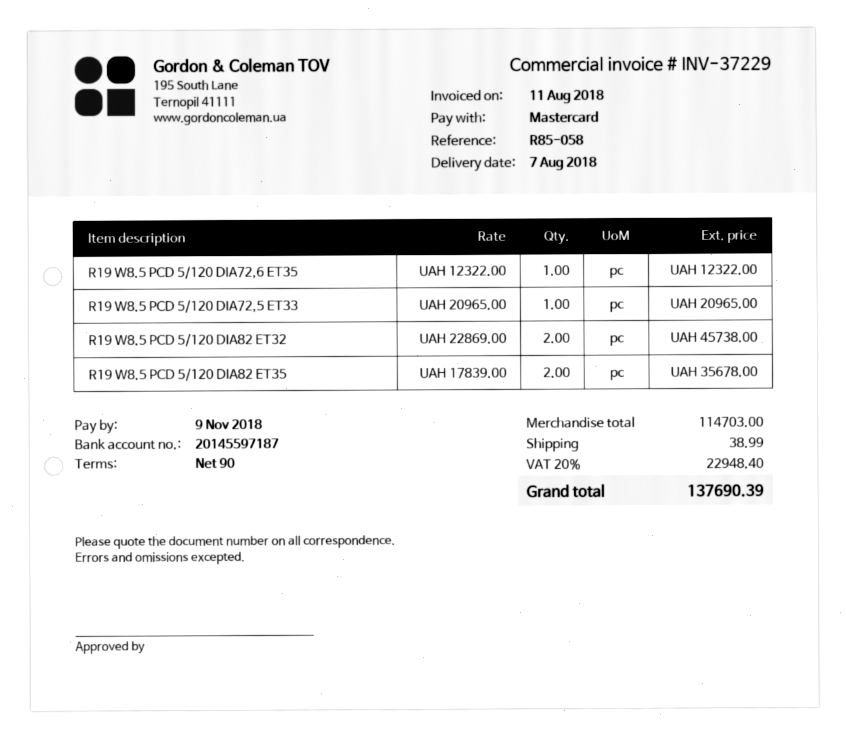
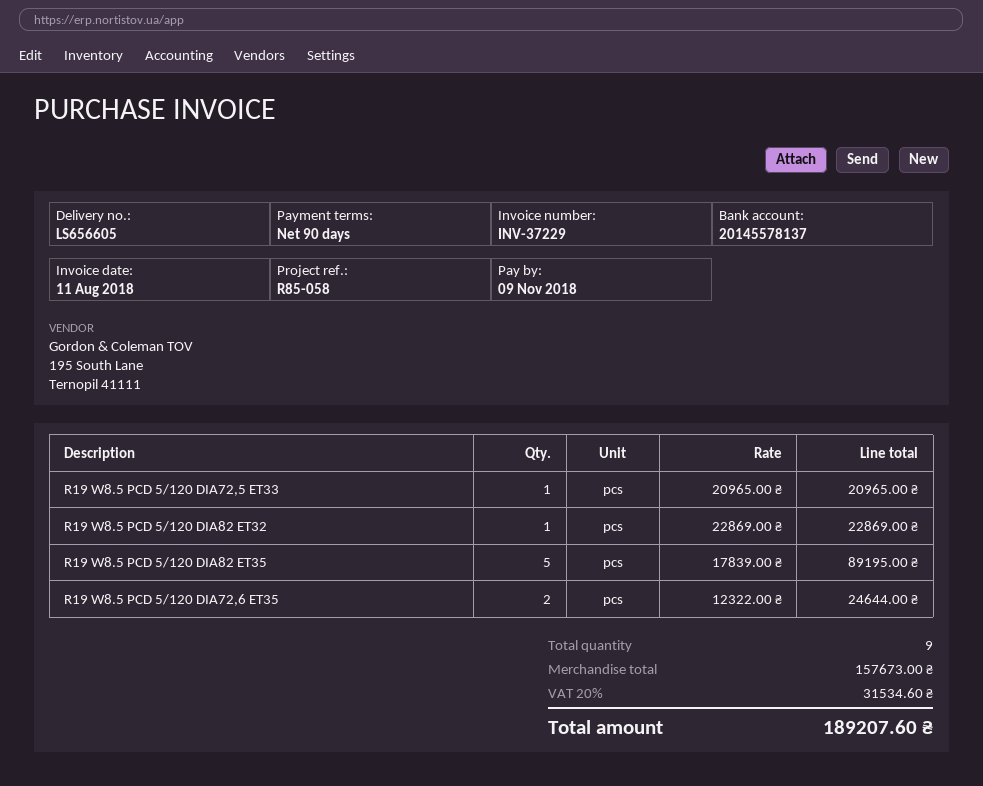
bank account: 20145597187 -> 20145578137
R19 W8.5 PCD 5/120 DIA72,6 ET35: 1 x 12322.00 = 12322.00 -> 2 x 12322.00 = 24644.00
R19 W8.5 PCD 5/120 DIA82 ET32: 2 x 22869.00 = 45738.00 -> 1 x 22869.00 = 22869.00
R19 W8.5 PCD 5/120 DIA82 ET35: 2 x 17839.00 = 35678.00 -> 5 x 17839.00 = 89195.00
subtotal: 114703.00 -> 157673.00
shipping: 38.99 -> none
tax: 20% = 22948.40 -> 20% = 31534.60
total: 137690.39 -> 189207.60

